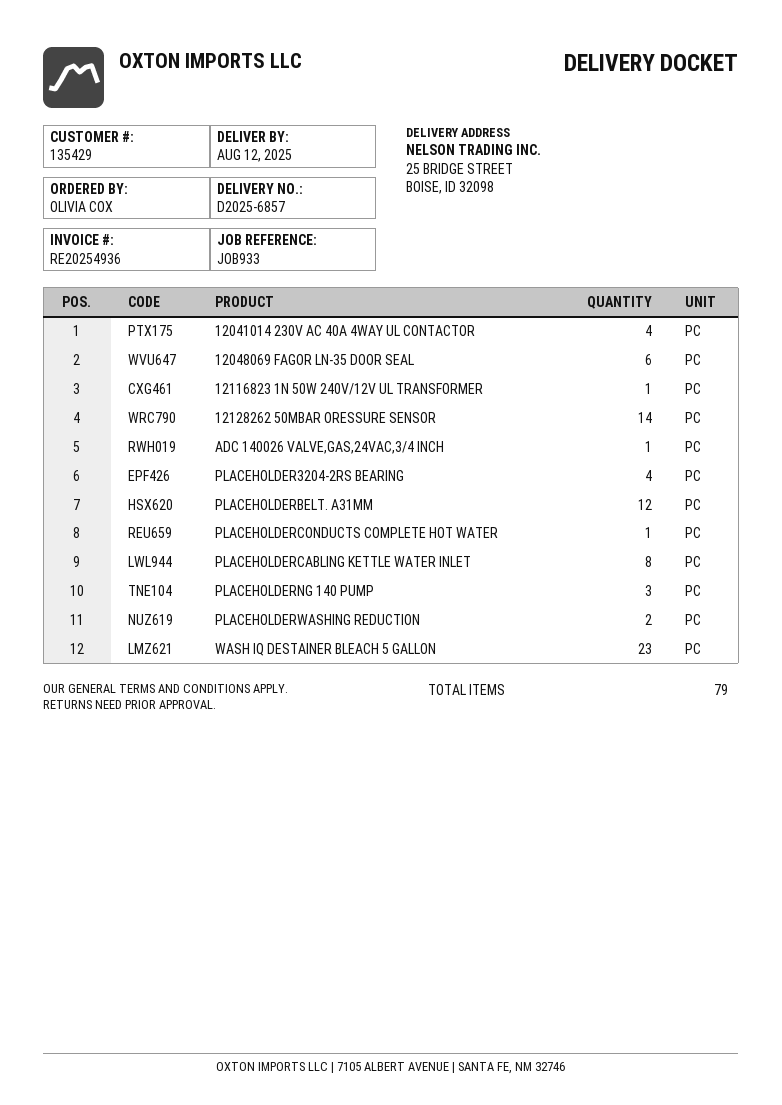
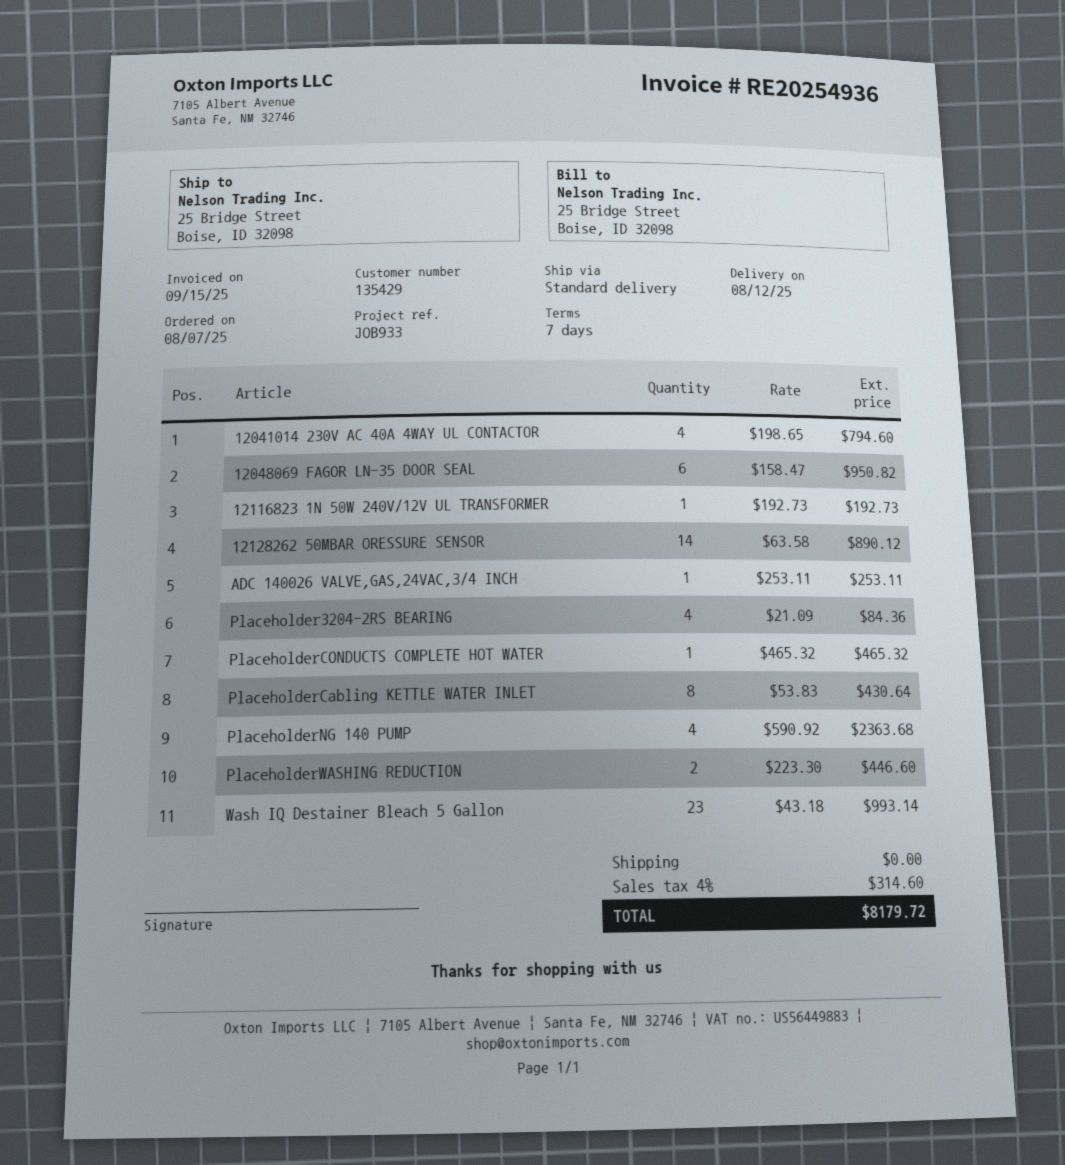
PLACEHOLDERBELT. A31MM: 12 -> none
PLACEHOLDERNG 140 PUMP: 3 -> 4

